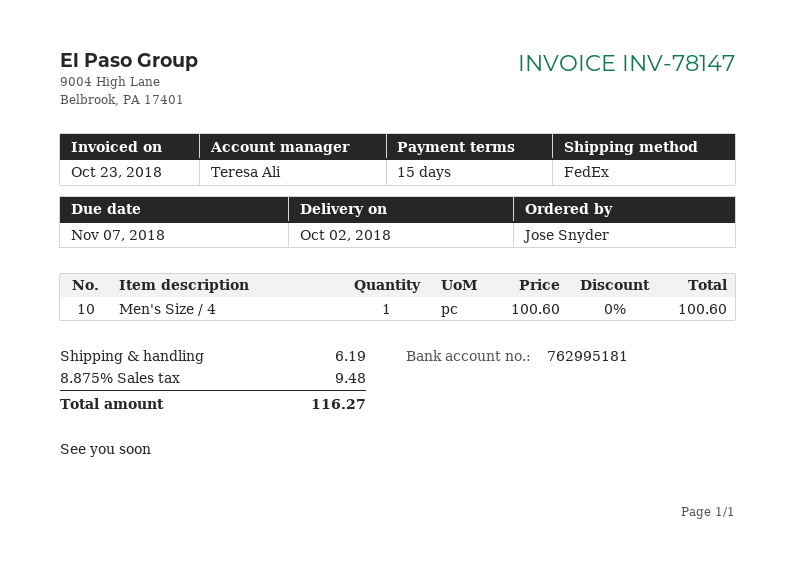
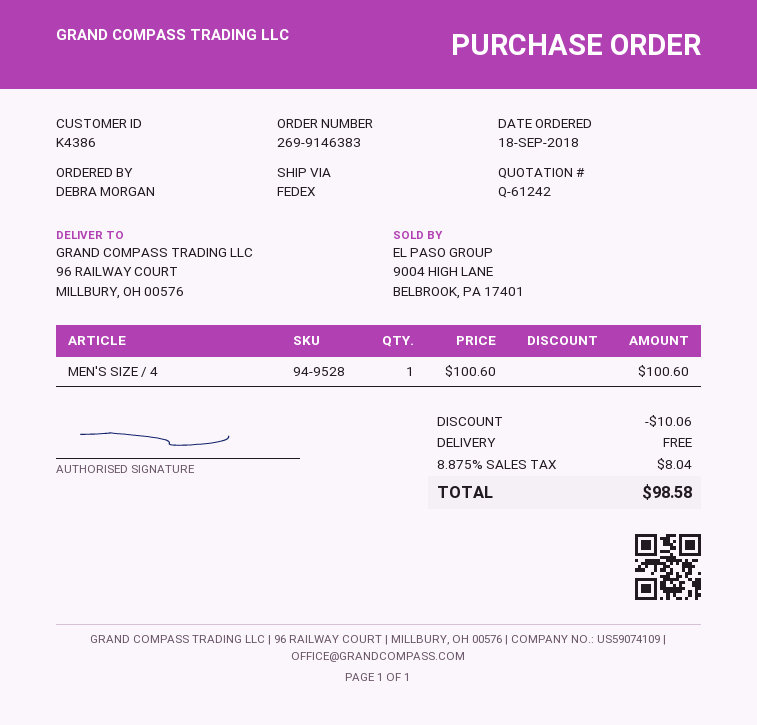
ordered by: Jose Snyder -> DEBRA MORGAN
discount: none -> 10.06
shipping: 6.19 -> 0.00
tax: 8.875% = 9.48 -> 8.875% = 8.04
total: 116.27 -> 98.58

